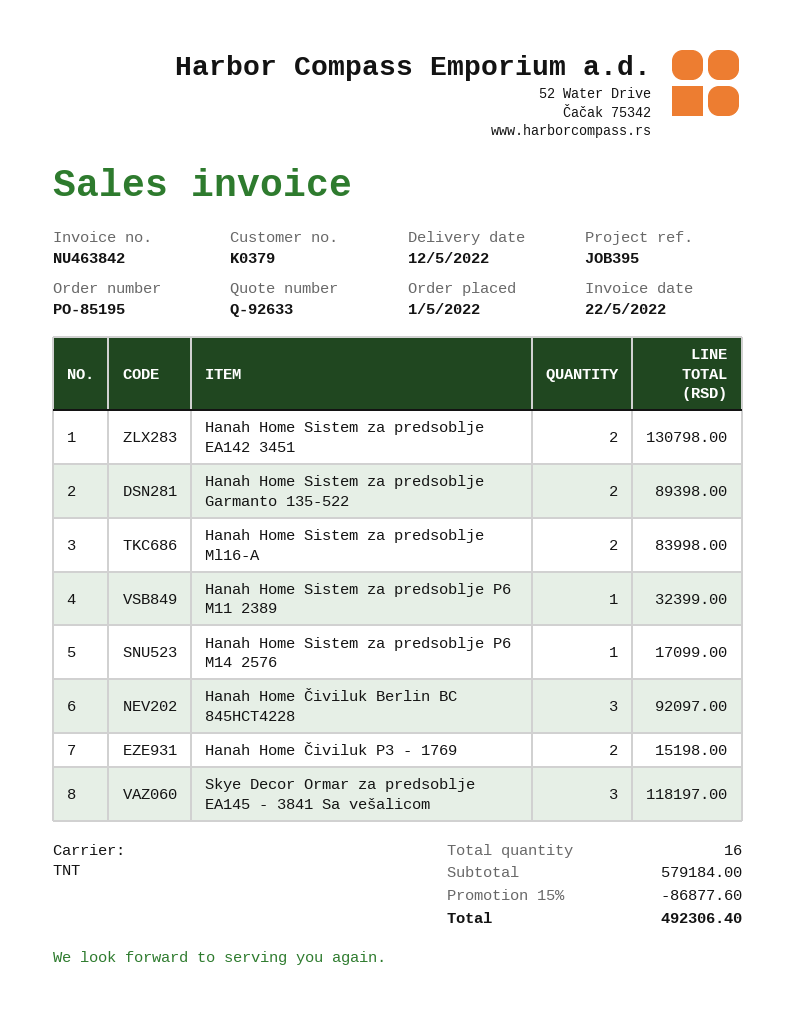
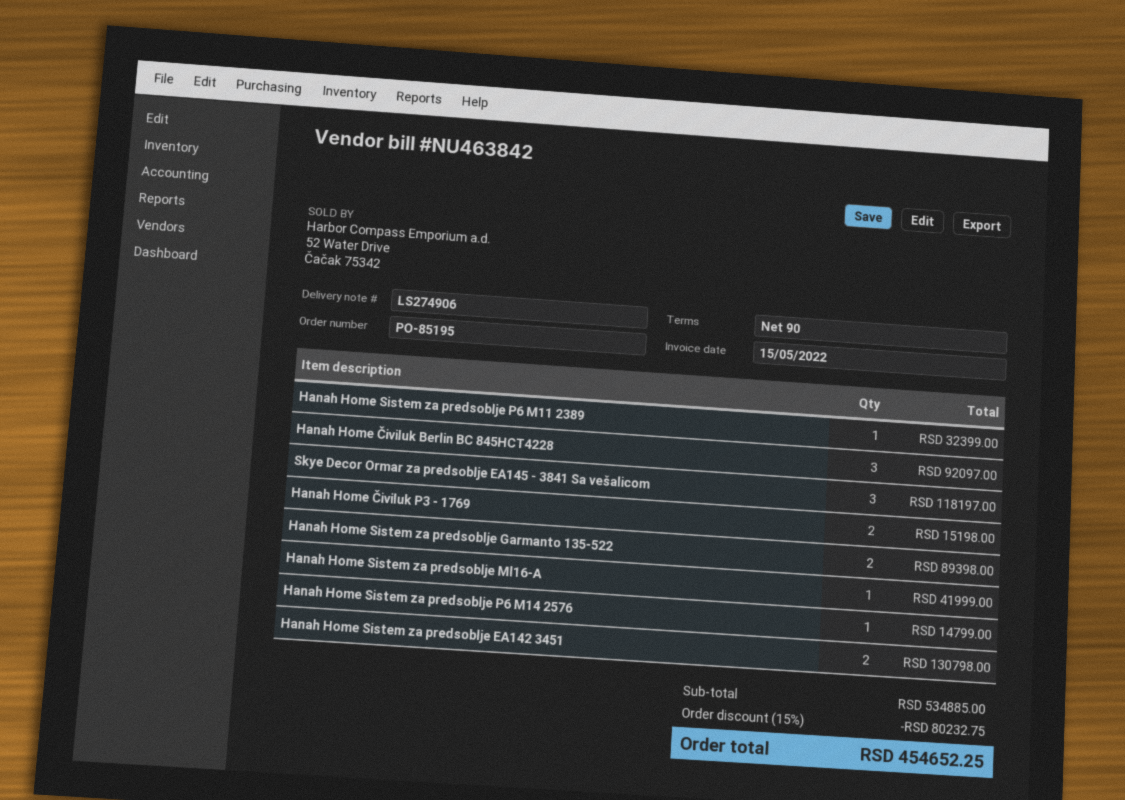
invoice date: 2022-05-22 -> 2022-05-15
Hanah Home Sistem za predsoblje Ml16-A: 2 for 83998.00 -> 1 for 41999.00
Hanah Home Sistem za predsoblje P6 M14 2576: 1 for 17099.00 -> 1 for 14799.00
subtotal: 579184.00 -> 534885.00
discount: 15% = 86877.60 -> 15% = 80232.75
total: 492306.40 -> 454652.25

